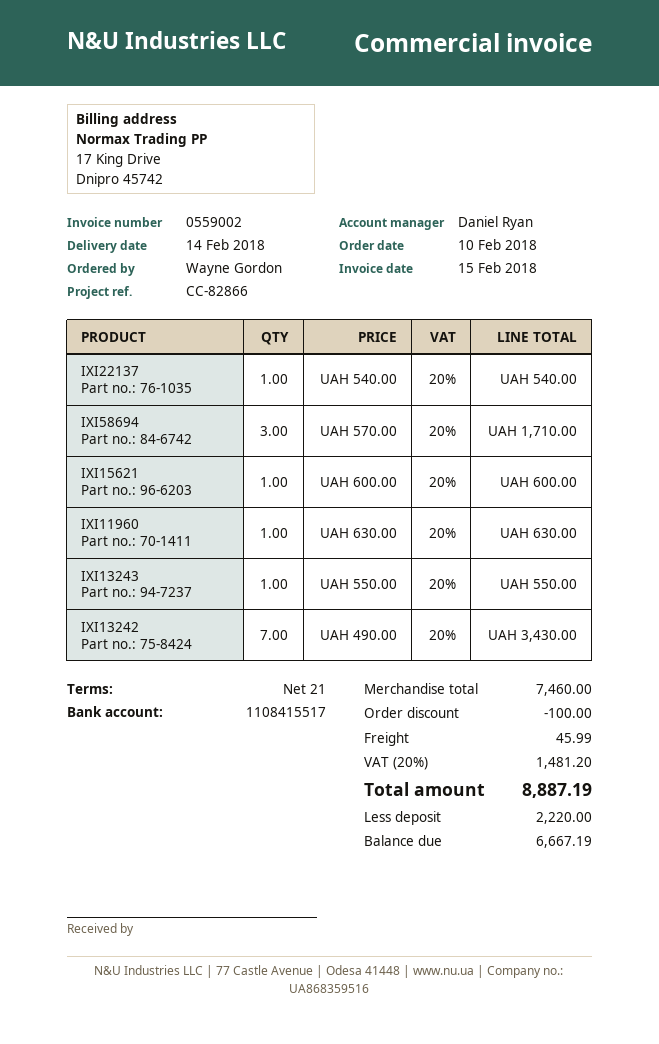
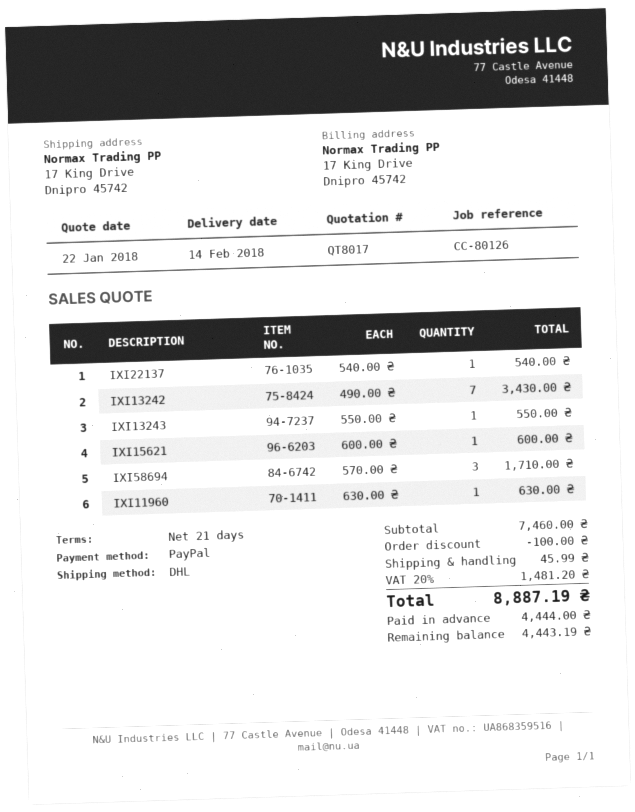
reference: CC-82866 -> CC-80126
deposit: 2220.00 -> 4444.00
balance: 6667.19 -> 4443.19

